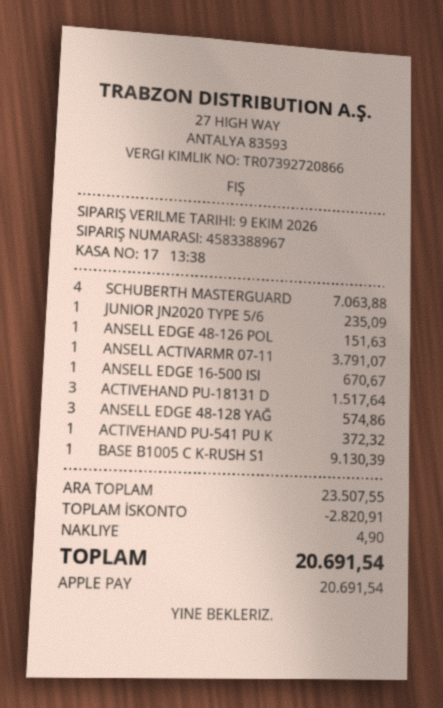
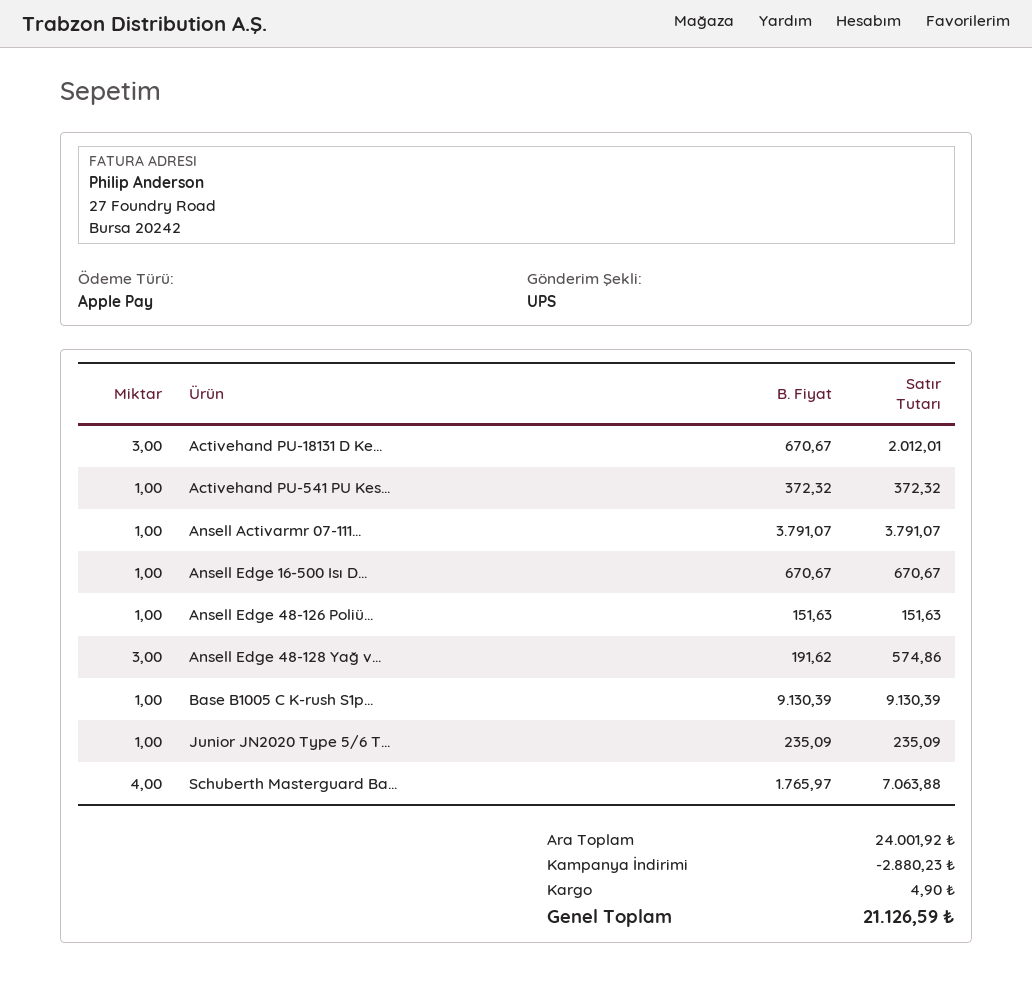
ACTIVEHAND PU-18131 D: 3 for 1517.64 -> 3 for 2012.01
subtotal: 23507.55 -> 24001.92
discount: 2820.91 -> 2880.23
total: 20691.54 -> 21126.59

